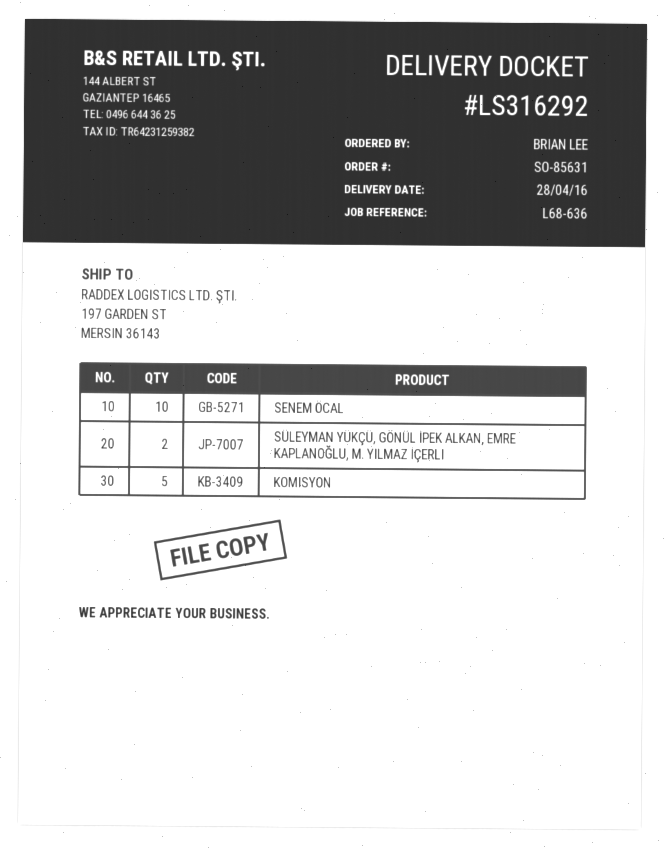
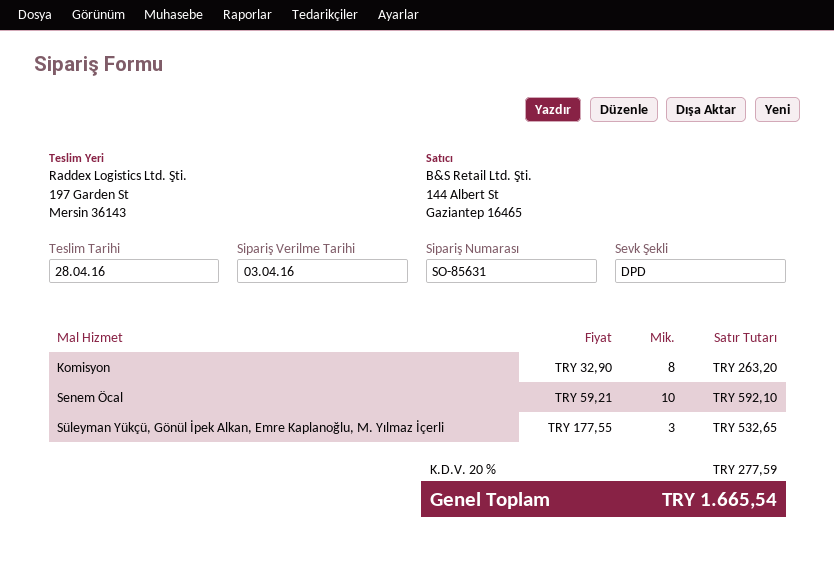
SÜLEYMAN YÜKÇÜ, GÖNÜL İPEK ALKAN, EMRE KAPLANOĞLU, M. YILMAZ İÇERLI: 2 -> 3
KOMISYON: 5 -> 8

